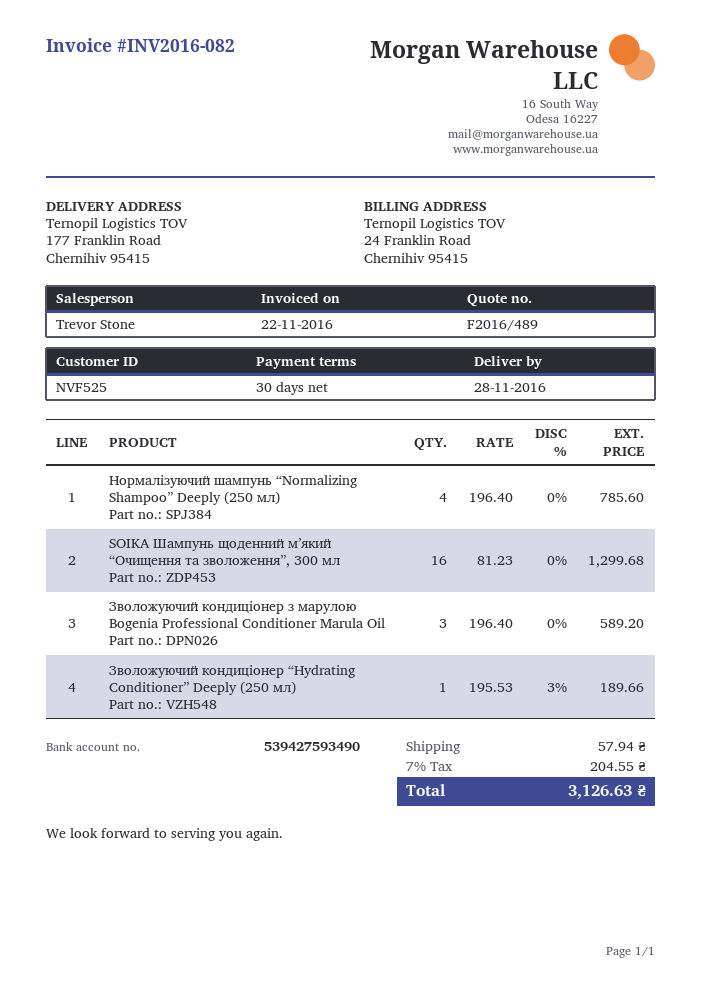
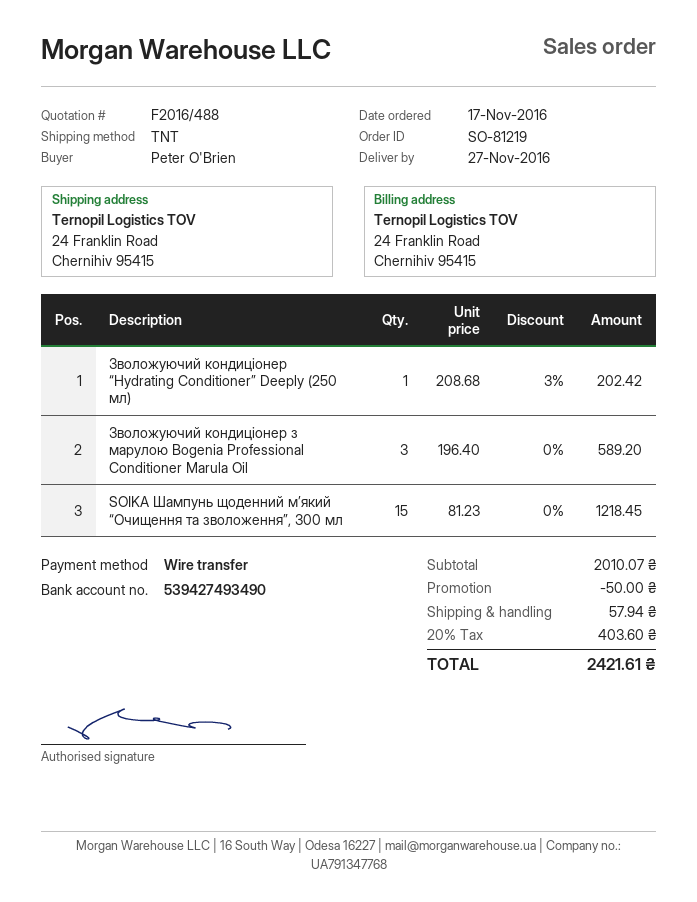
quote number: F2016/489 -> F2016/488
delivery date: 2016-11-28 -> 2016-11-27
bank account: 539427593490 -> 539427493490
ship to: 177 Franklin Road, Chernihiv 95415 -> 24 Franklin Road, Chernihiv 95415
Нормалізуючий шампунь “Normalizing Shampoo” Deeply (250 мл): 4 x 196.40 = 785.60 -> none
SOIKA Шампунь щоденний м’який “Очищення та зволоження”, 300 мл: 16 x 81.23 = 1299.68 -> 15 x 81.23 = 1218.45
Зволожуючий кондиціонер “Hydrating Conditioner” Deeply (250 мл): 1 x 195.53 - 3% = 189.66 -> 1 x 208.68 - 3% = 202.42
discount: none -> 50.00
tax: 7% = 204.55 -> 20% = 403.60
total: 3126.63 -> 2421.61

